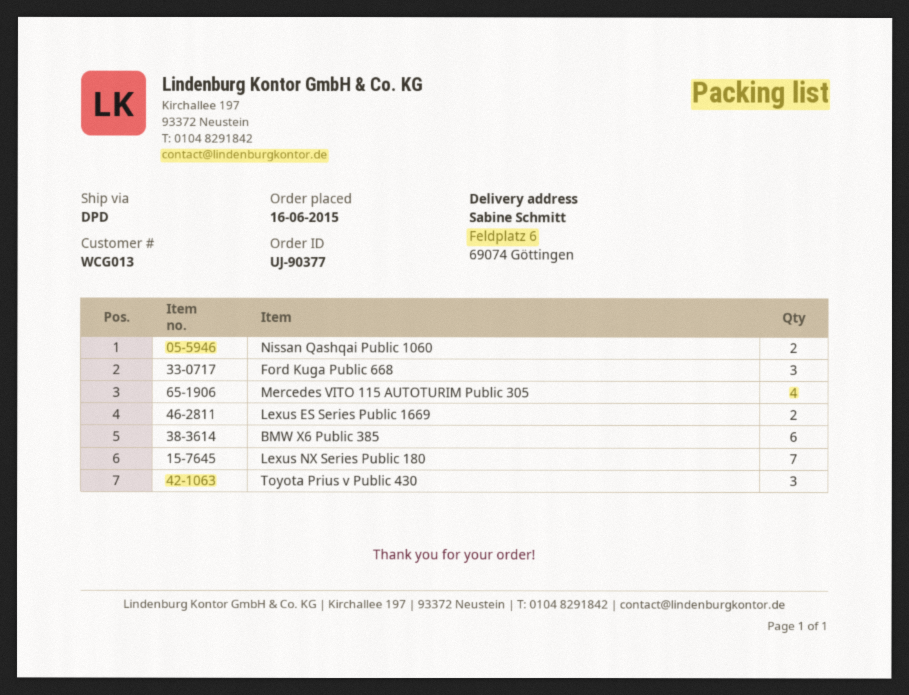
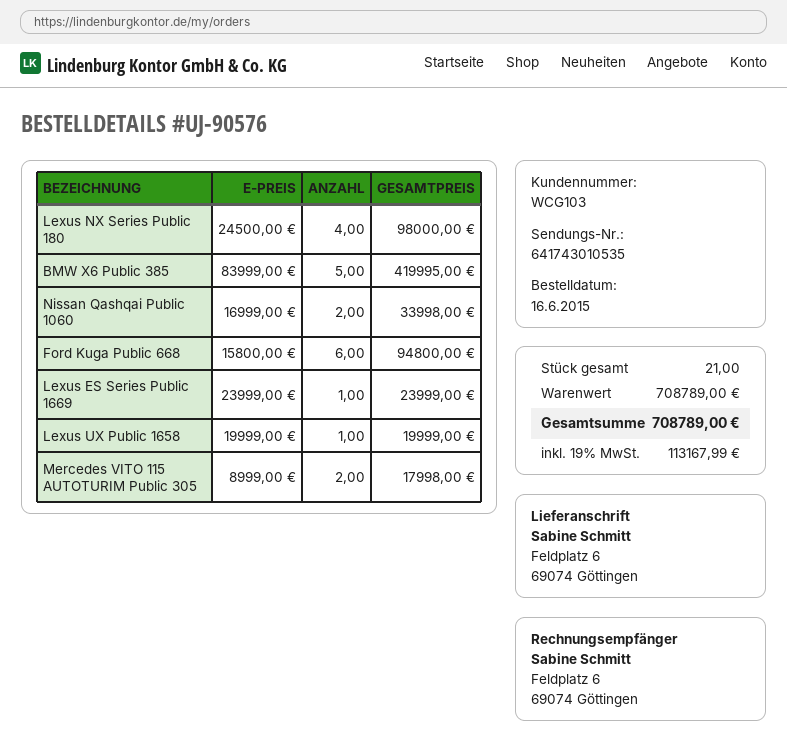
order number: UJ-90377 -> UJ-90576
customer number: WCG013 -> WCG103
Ford Kuga Public 668: 3 -> 6
Mercedes VITO 115 AUTOTURIM Public 305: 4 -> 2
Lexus ES Series Public 1669: 2 -> 1
BMW X6 Public 385: 6 -> 5
Lexus NX Series Public 180: 7 -> 4
Toyota Prius v Public 430: 3 -> none
Lexus UX Public 1658: none -> 1

